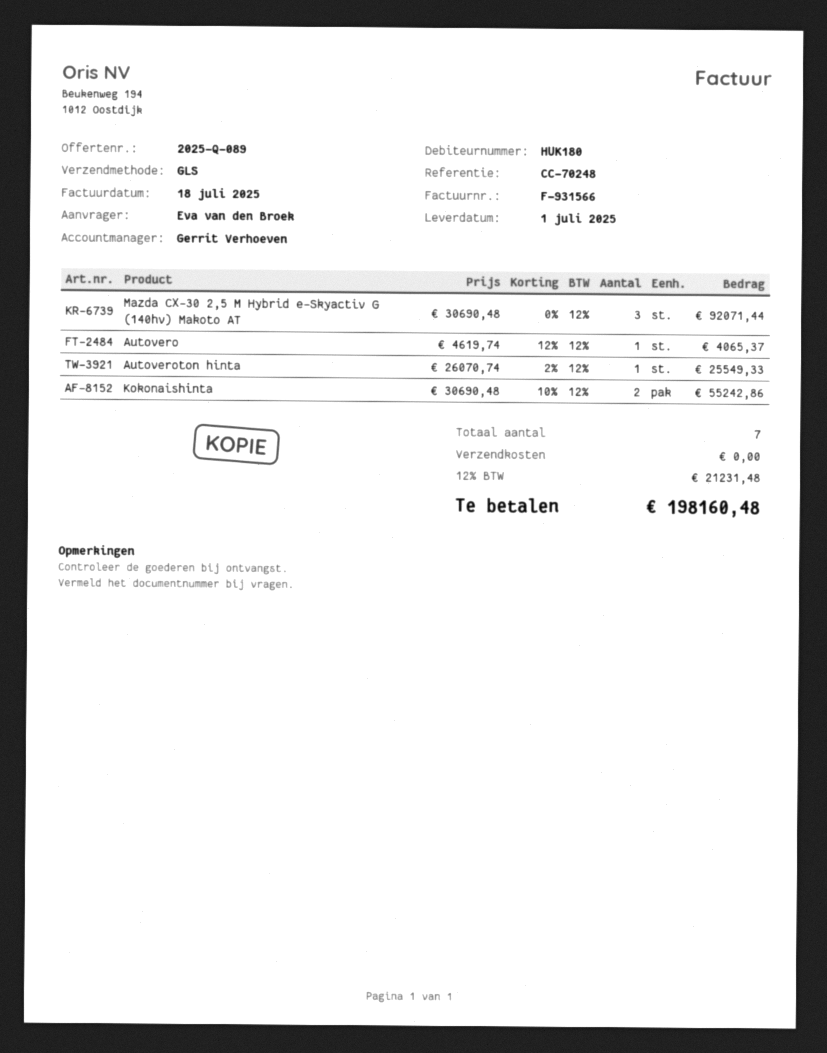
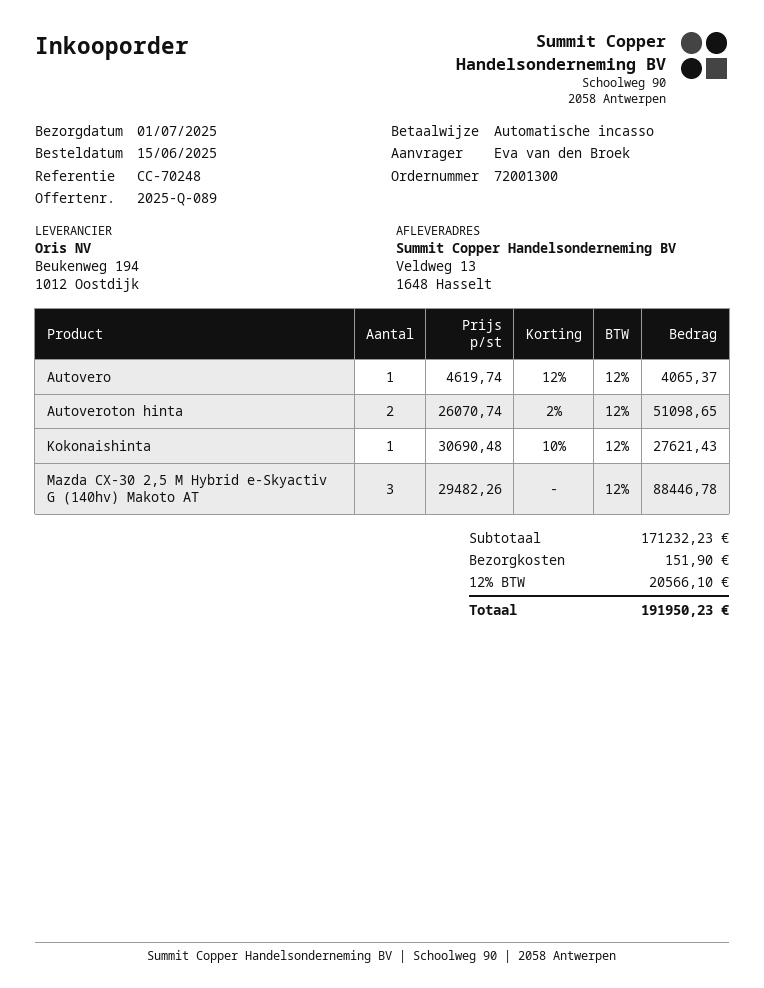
Mazda CX-30 2,5 M Hybrid e-Skyactiv G (140hv) Makoto AT: 3 x 30690.48 = 92071.44 -> 3 x 29482.26 = 88446.78
Autoveroton hinta: 1 x 26070.74 - 2% = 25549.33 -> 2 x 26070.74 - 2% = 51098.65
Kokonaishinta: 2 x 30690.48 - 10% = 55242.86 -> 1 x 30690.48 - 10% = 27621.43
shipping: 0.00 -> 151.90
tax: 12% = 21231.48 -> 12% = 20566.10
total: 198160.48 -> 191950.23

